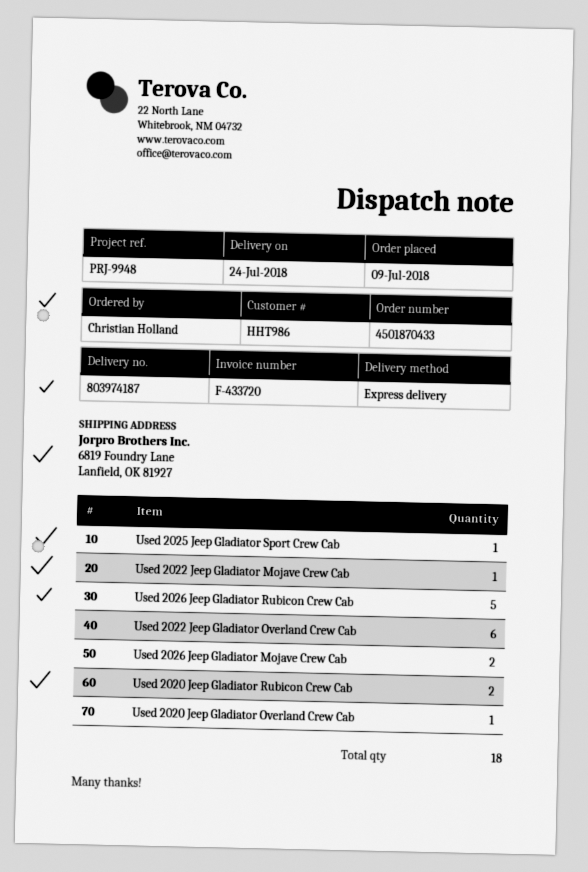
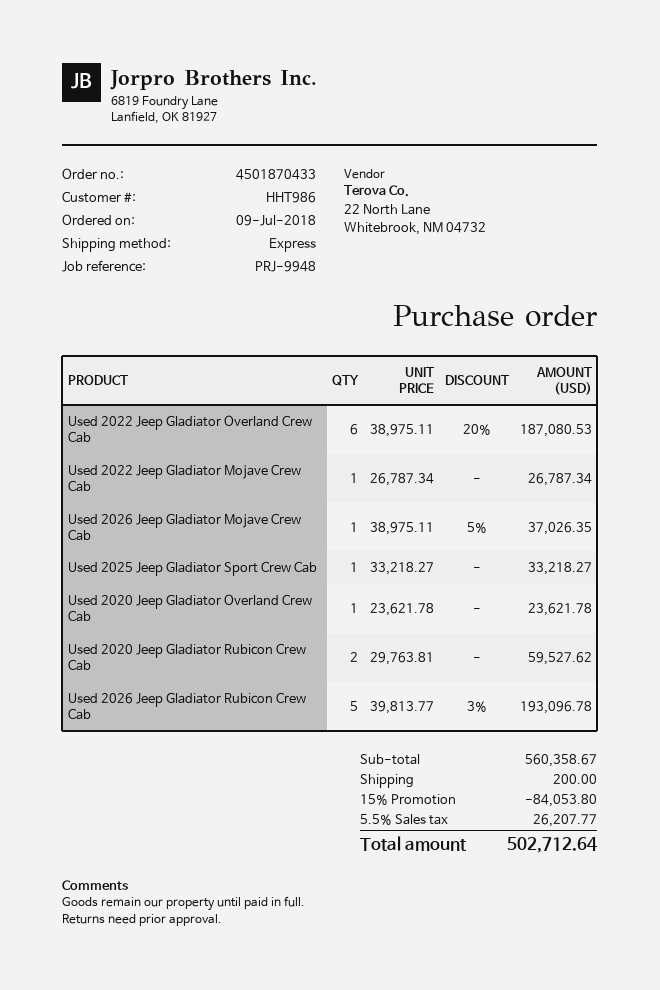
Used 2026 Jeep Gladiator Mojave Crew Cab: 2 -> 1

